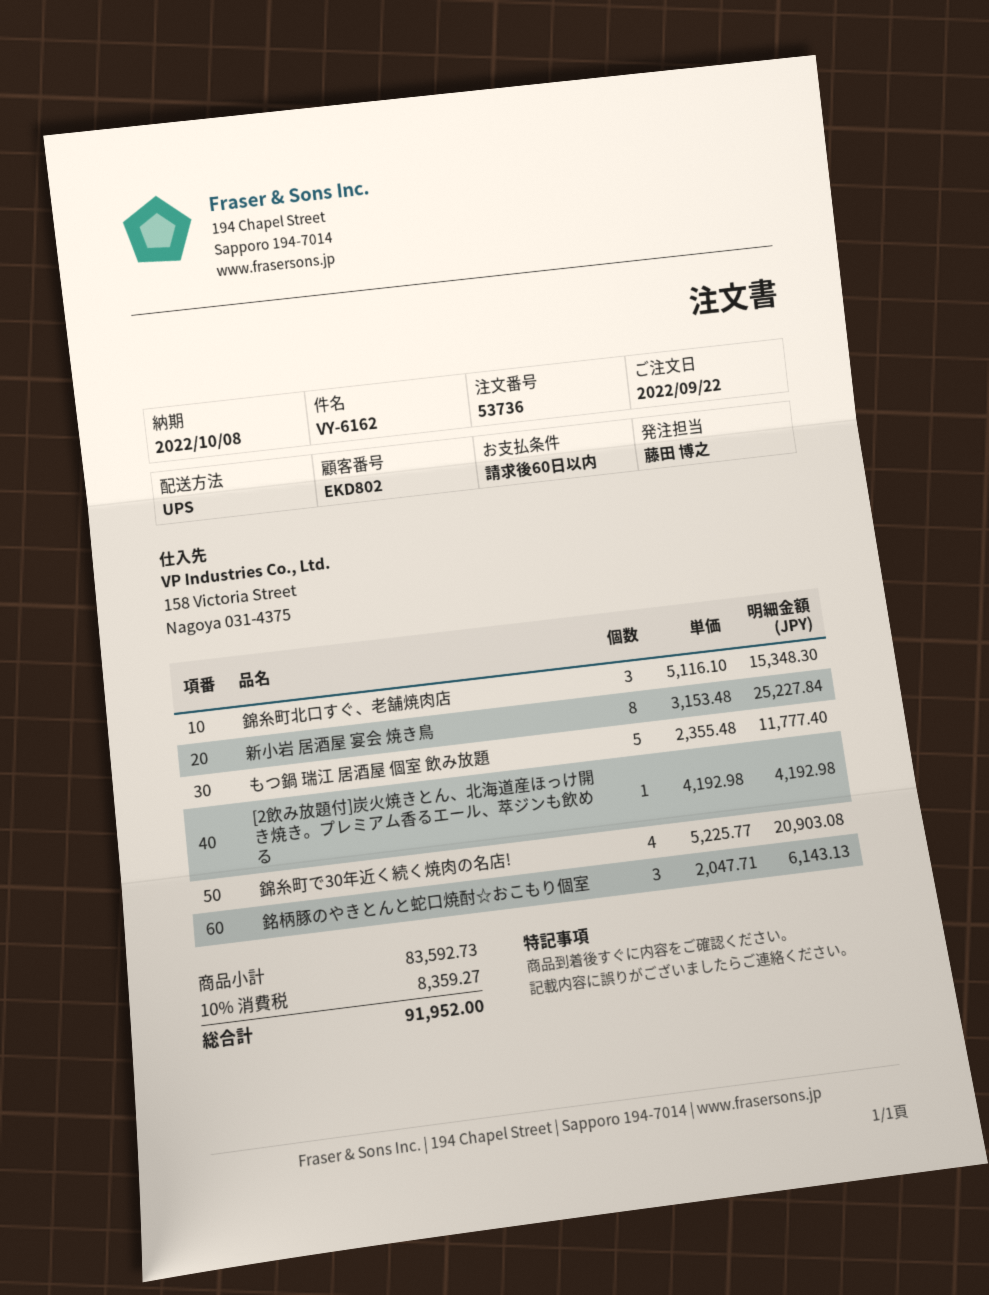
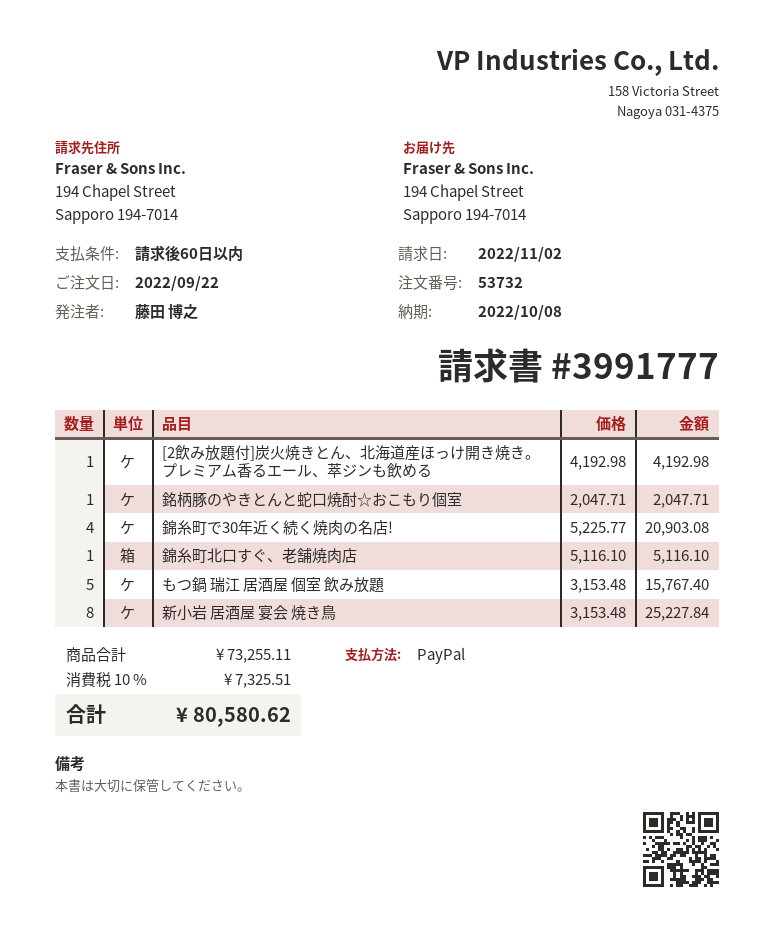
order number: 53736 -> 53732
錦糸町北口すぐ、老舗焼肉店: 3 x 5116.10 = 15348.30 -> 1 x 5116.10 = 5116.10
もつ鍋 瑞江 居酒屋 個室 飲み放題: 5 x 2355.48 = 11777.40 -> 5 x 3153.48 = 15767.40
銘柄豚のやきとんと蛇口焼酎☆おこもり個室: 3 x 2047.71 = 6143.13 -> 1 x 2047.71 = 2047.71
subtotal: 83592.73 -> 73255.11
tax: 10% = 8359.27 -> 10% = 7325.51
total: 91952.00 -> 80580.62

